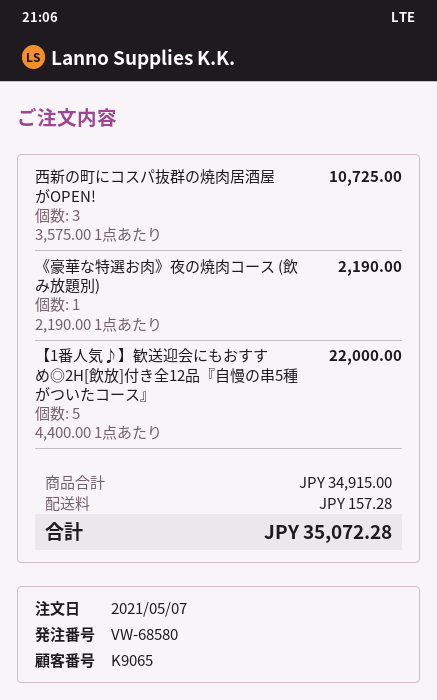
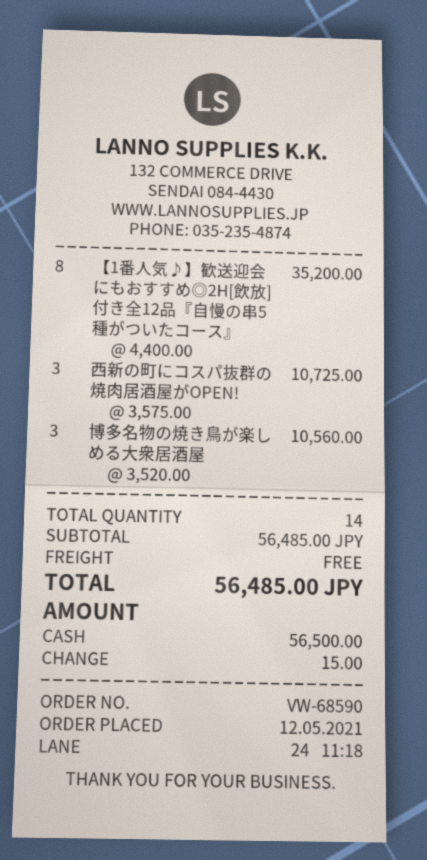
order number: VW-68580 -> VW-68590
order date: 2021-05-07 -> 2021-05-12
《豪華な特選お肉》夜の焼肉コース (飲み放題別): 1 x 2190.00 = 2190.00 -> none
【1番人気♪】歓送迎会にもおすすめ◎2H[飲放]付き全12品『自慢の串5種がついたコース』: 5 x 4400.00 = 22000.00 -> 8 x 4400.00 = 35200.00
博多名物の焼き鳥が楽しめる大衆居酒屋: none -> 3 x 3520.00 = 10560.00
subtotal: 34915.00 -> 56485.00
shipping: 157.28 -> 0.00
total: 35072.28 -> 56485.00

